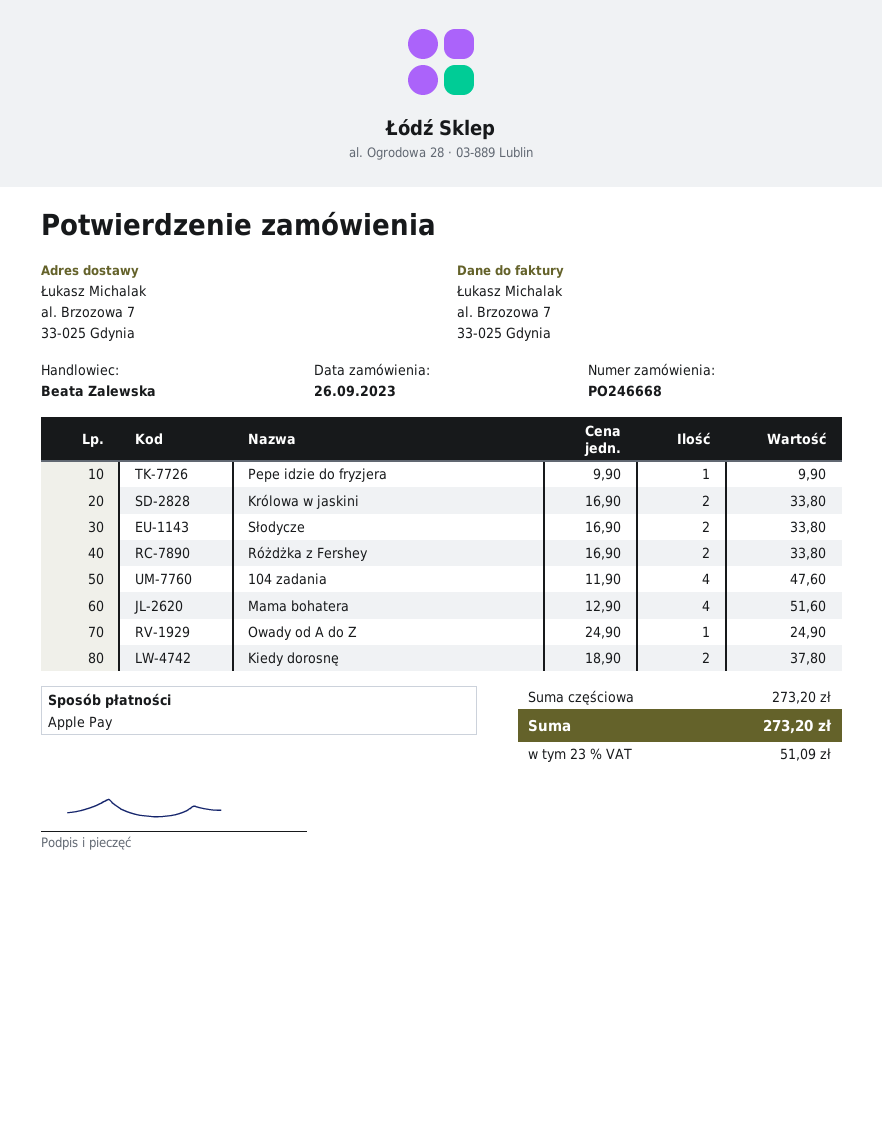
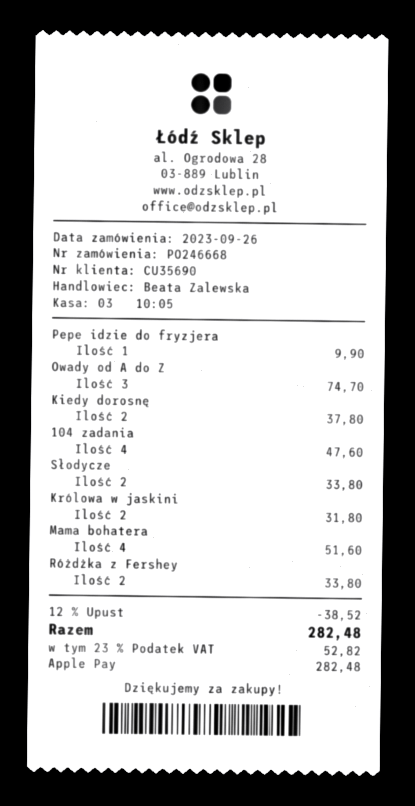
Królowa w jaskini: 2 for 33.80 -> 2 for 31.80
Owady od A do Z: 1 for 24.90 -> 3 for 74.70
discount: none -> 12% = 38.52
tax: 23% = 51.09 -> 23% = 52.82
total: 273.20 -> 282.48

